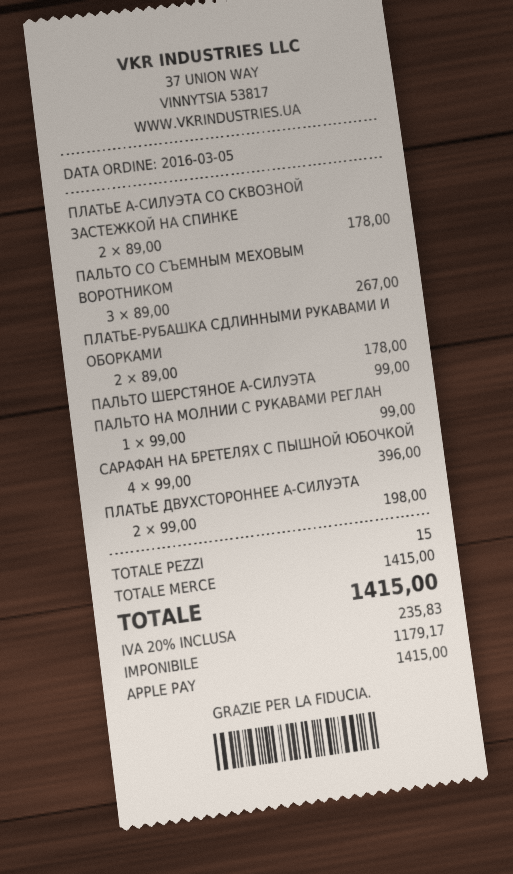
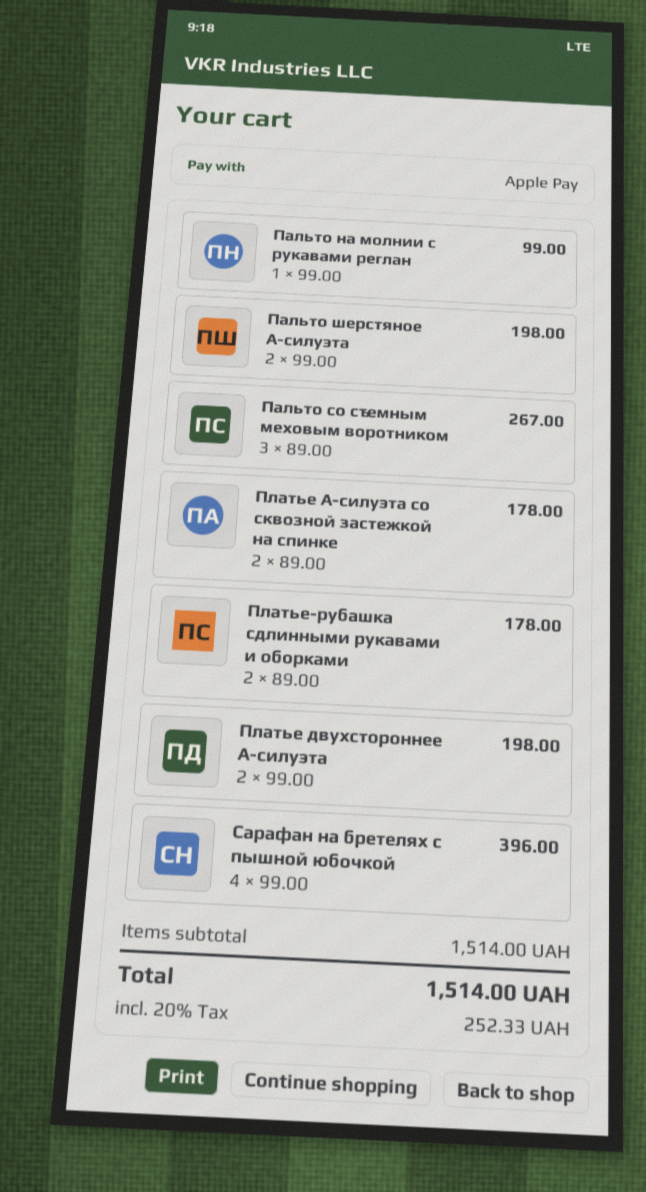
ПАЛЬТО ШЕРСТЯНОЕ А-СИЛУЭТА: 1 x 99.00 = 99.00 -> 2 x 99.00 = 198.00
subtotal: 1415.00 -> 1514.00
tax: 20% = 235.83 -> 20% = 252.33
total: 1415.00 -> 1514.00

